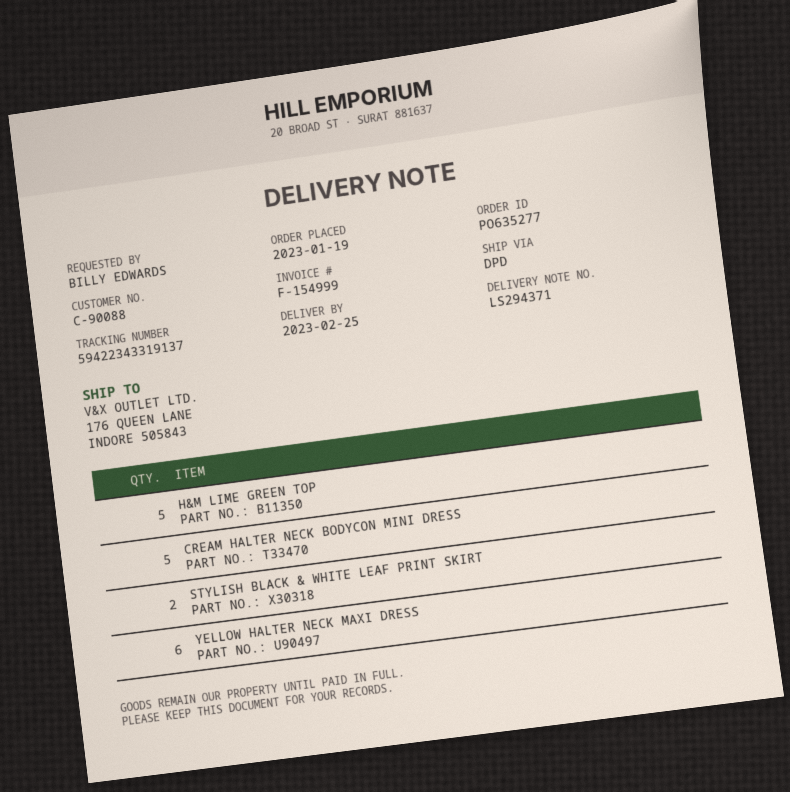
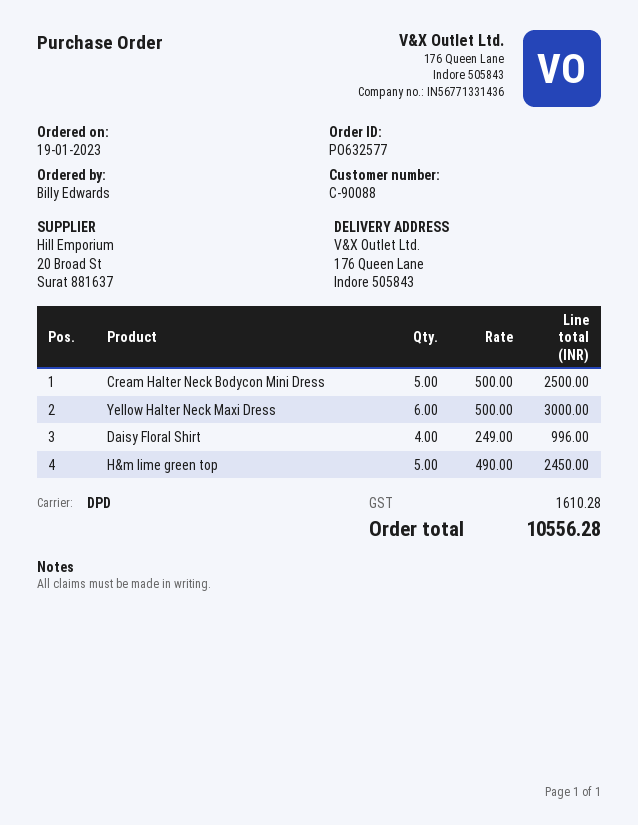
order number: PO635277 -> PO632577
STYLISH BLACK & WHITE LEAF PRINT SKIRT: 2 -> none
Daisy Floral Shirt: none -> 4

